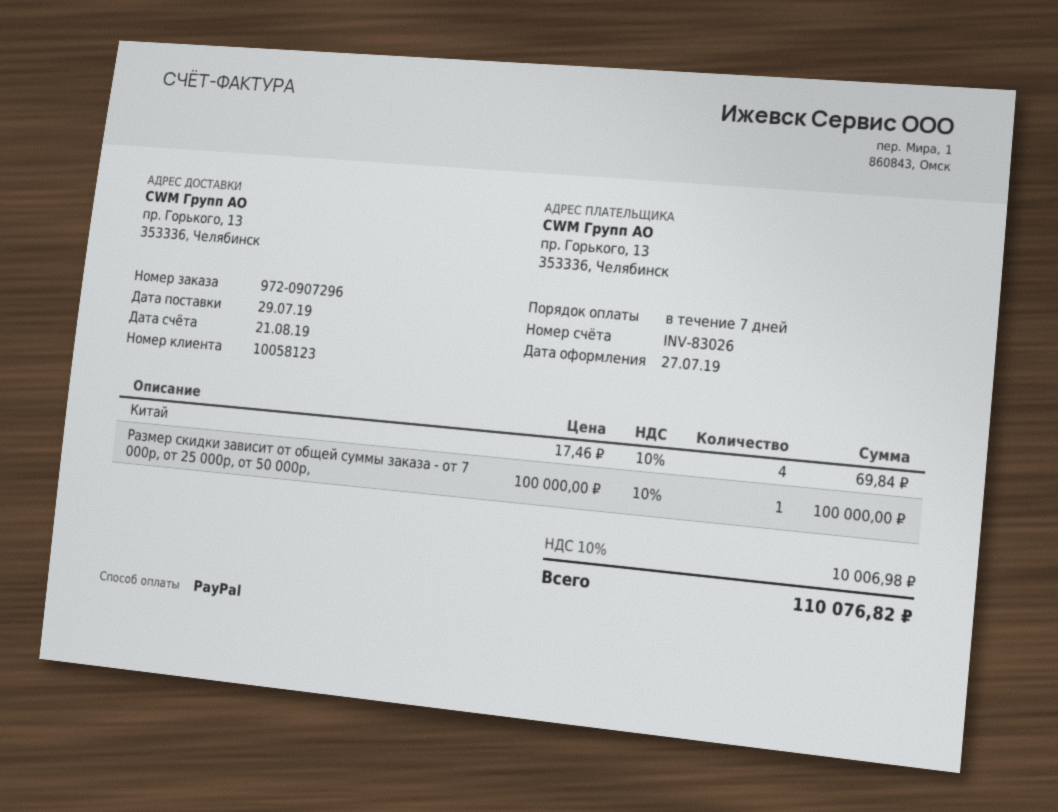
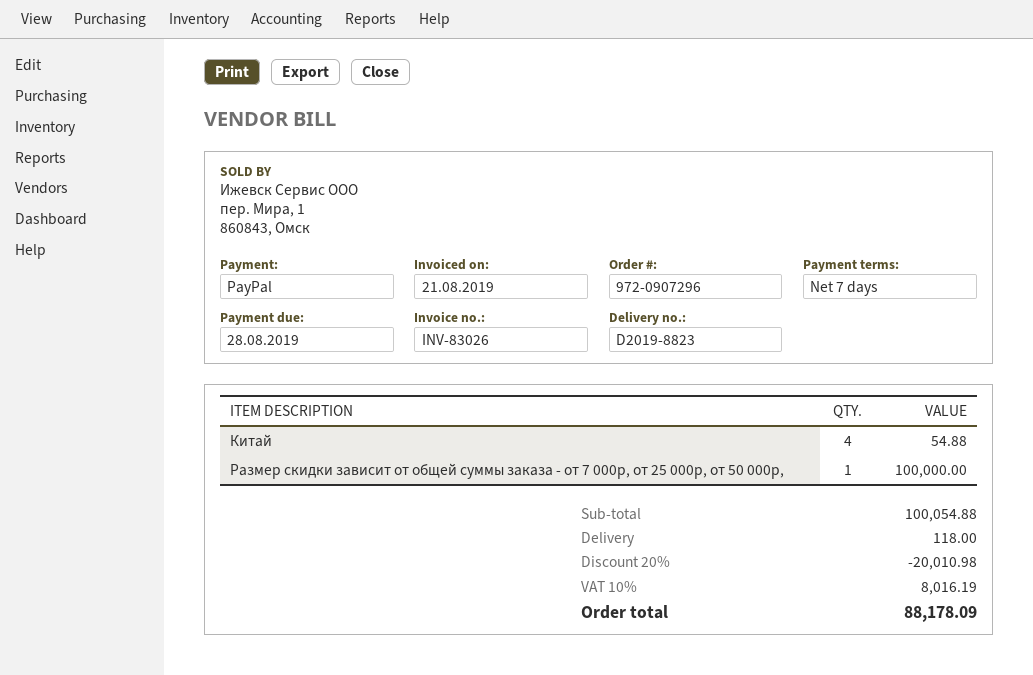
Китай: 4 for 69.84 -> 4 for 54.88
discount: none -> 20% = 20010.98
shipping: none -> 118.00
tax: 10% = 10006.98 -> 10% = 8016.19
total: 110076.82 -> 88178.09

